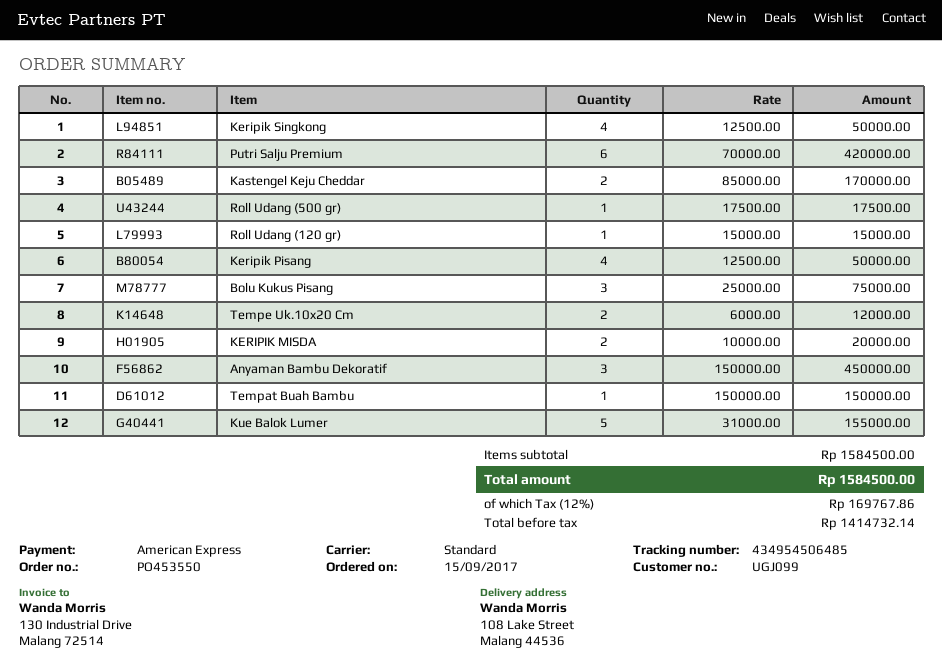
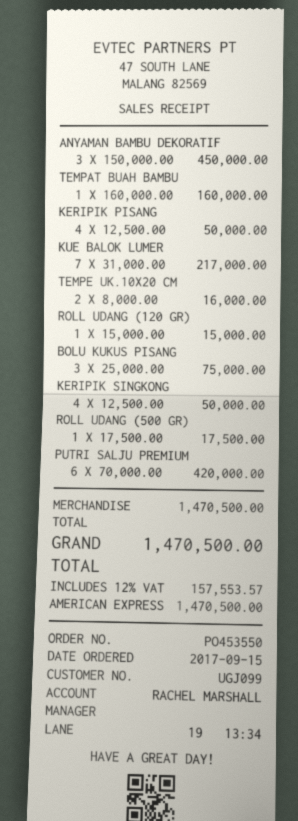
Kastengel Keju Cheddar: 2 x 85000.00 = 170000.00 -> none
Tempe Uk.10x20 Cm: 2 x 6000.00 = 12000.00 -> 2 x 8000.00 = 16000.00
KERIPIK MISDA: 2 x 10000.00 = 20000.00 -> none
Tempat Buah Bambu: 1 x 150000.00 = 150000.00 -> 1 x 160000.00 = 160000.00
Kue Balok Lumer: 5 x 31000.00 = 155000.00 -> 7 x 31000.00 = 217000.00
subtotal: 1584500.00 -> 1470500.00
tax: 12% = 169767.86 -> 12% = 157553.57
total: 1584500.00 -> 1470500.00

